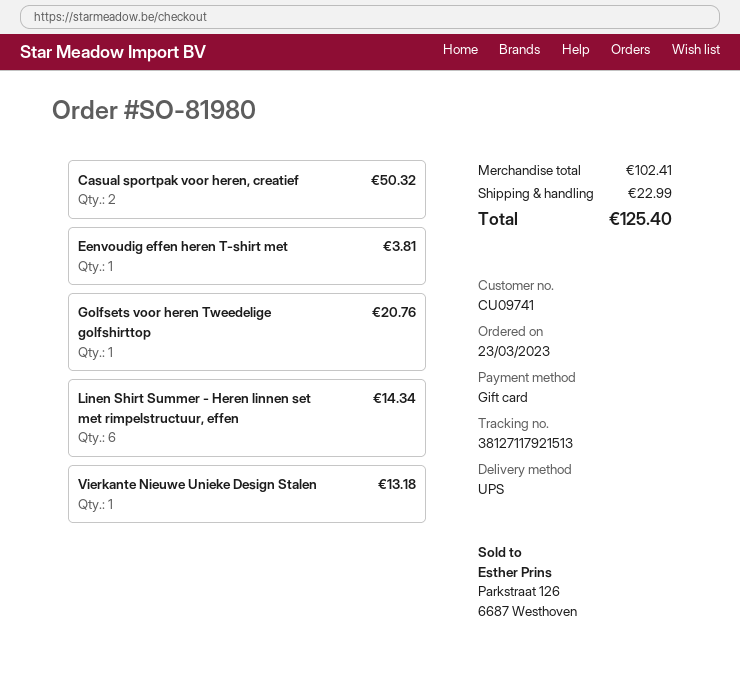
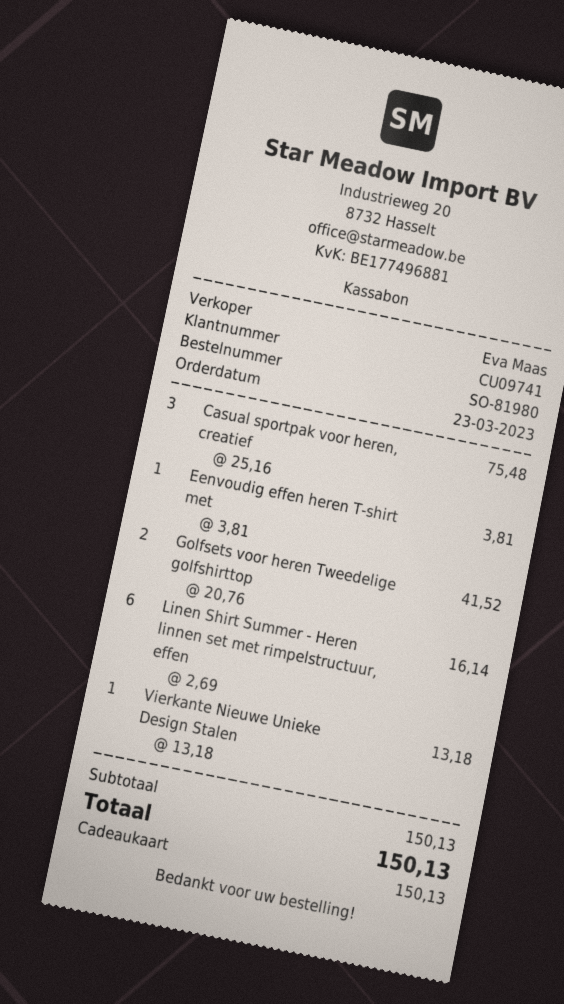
Casual sportpak voor heren, creatief: 2 for 50.32 -> 3 for 75.48
Golfsets voor heren Tweedelige golfshirttop: 1 for 20.76 -> 2 for 41.52
Linen Shirt Summer - Heren linnen set met rimpelstructuur, effen: 6 for 14.34 -> 6 for 16.14
subtotal: 102.41 -> 150.13
shipping: 22.99 -> none
total: 125.40 -> 150.13

